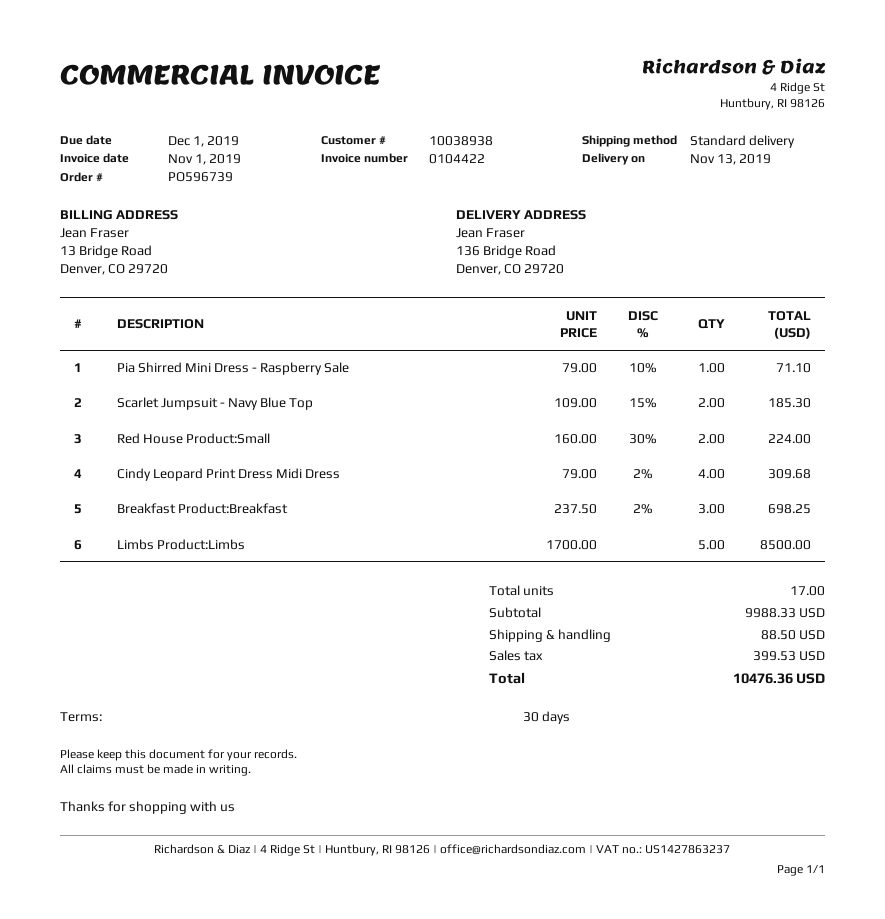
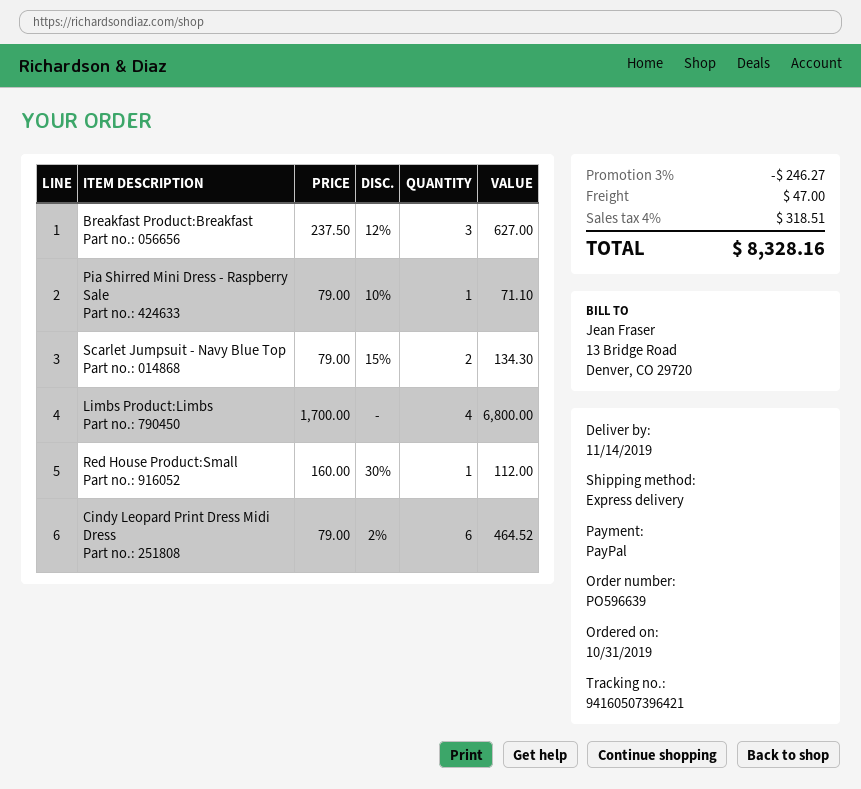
order number: PO596739 -> PO596639
delivery date: 2019-11-13 -> 2019-11-14
shipping method: standard -> express
Scarlet Jumpsuit - Navy Blue Top: 2 x 109.00 - 15% = 185.30 -> 2 x 79.00 - 15% = 134.30
Red House Product:Small: 2 x 160.00 - 30% = 224.00 -> 1 x 160.00 - 30% = 112.00
Cindy Leopard Print Dress Midi Dress: 4 x 79.00 - 2% = 309.68 -> 6 x 79.00 - 2% = 464.52
Breakfast Product:Breakfast: 3 x 237.50 - 2% = 698.25 -> 3 x 237.50 - 12% = 627.00
Limbs Product:Limbs: 5 x 1700.00 = 8500.00 -> 4 x 1700.00 = 6800.00
discount: none -> 3% = 246.27
shipping: 88.50 -> 47.00
tax: 399.53 -> 318.51
total: 10476.36 -> 8328.16

